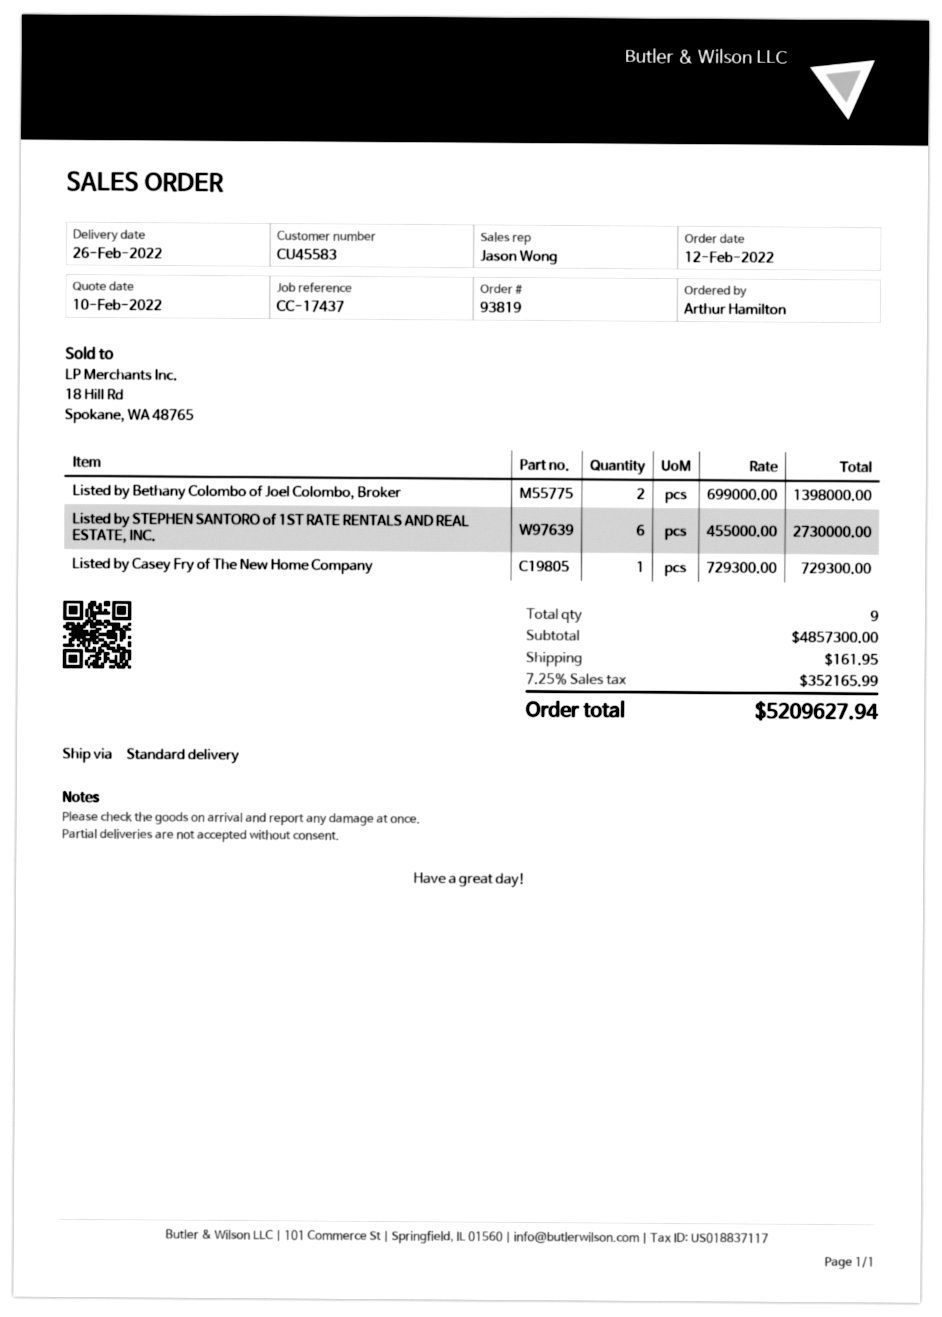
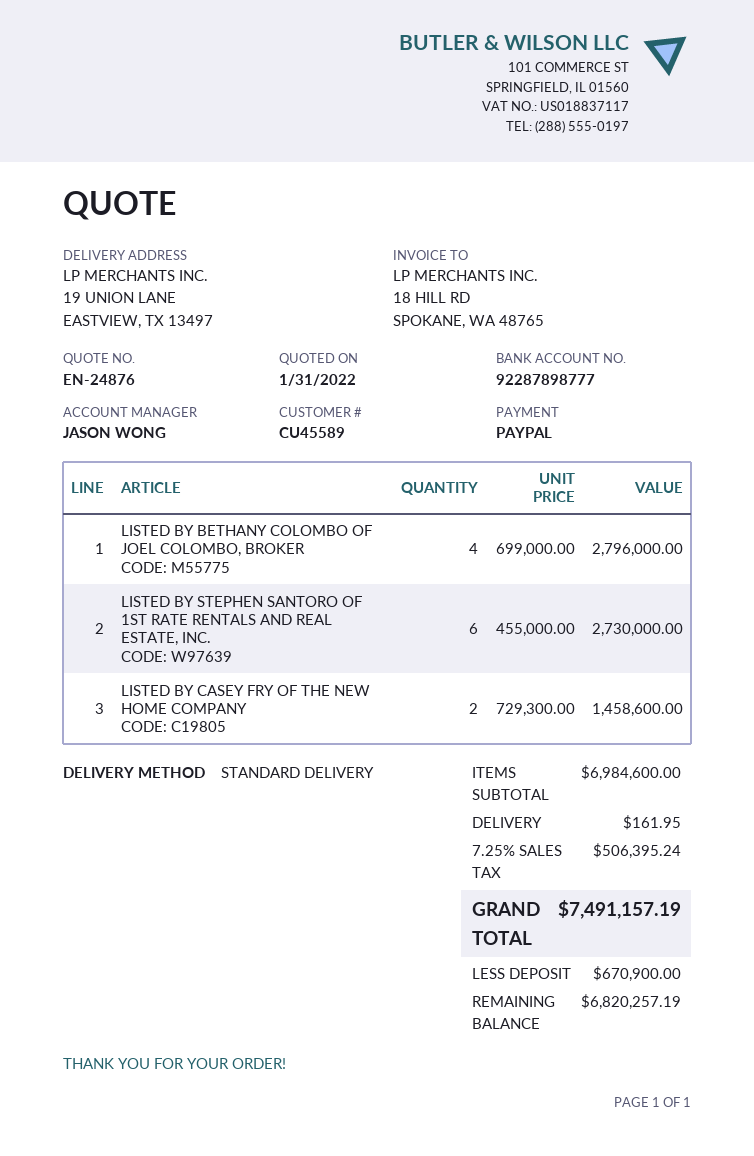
quote date: 2022-02-10 -> 2022-01-31
customer number: CU45583 -> CU45589
Listed by Bethany Colombo of Joel Colombo, Broker: 2 x 699000.00 = 1398000.00 -> 4 x 699000.00 = 2796000.00
Listed by Casey Fry of The New Home Company: 1 x 729300.00 = 729300.00 -> 2 x 729300.00 = 1458600.00
subtotal: 4857300.00 -> 6984600.00
tax: 7.25% = 352165.99 -> 7.25% = 506395.24
total: 5209627.94 -> 7491157.19

